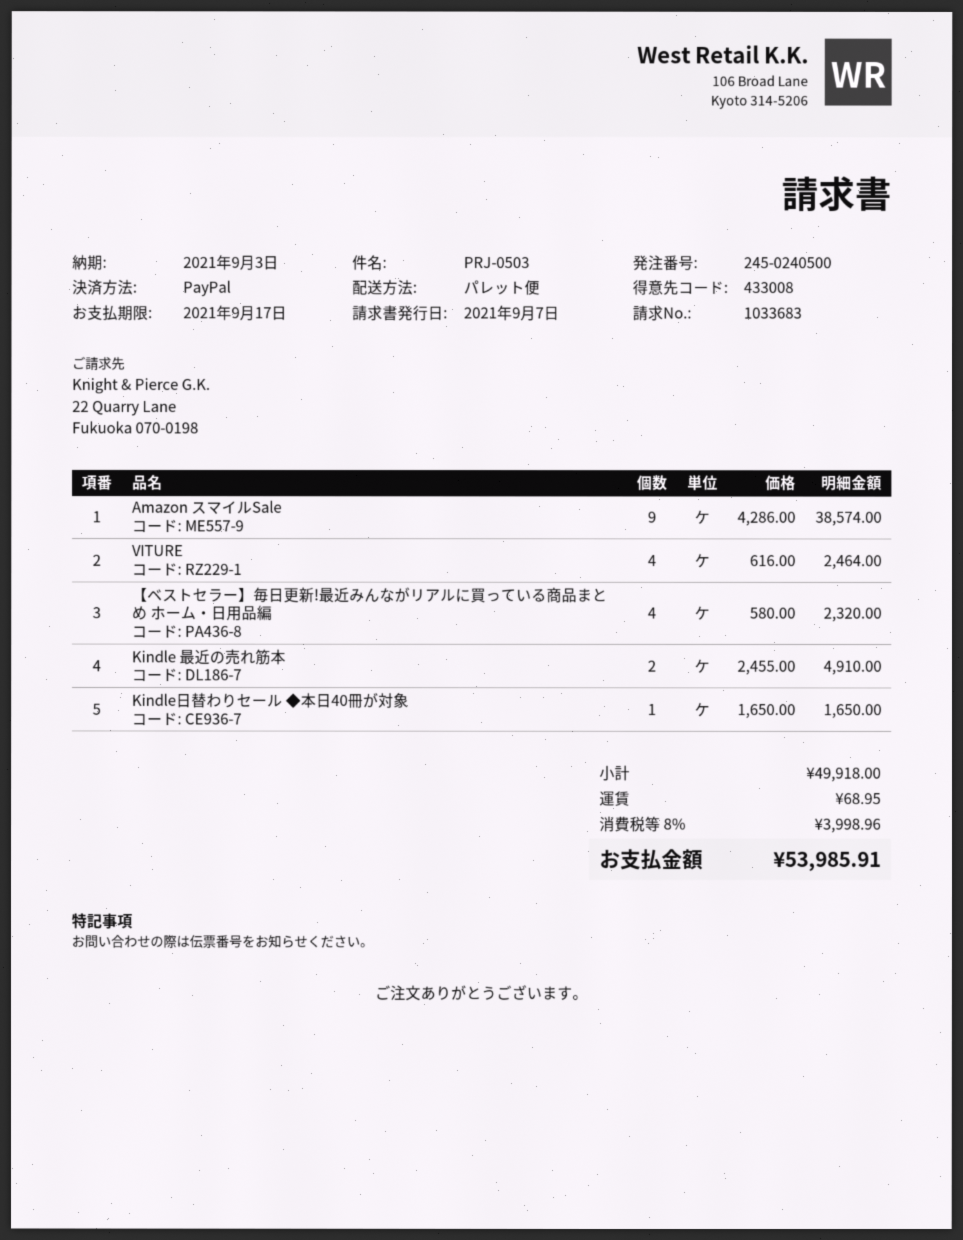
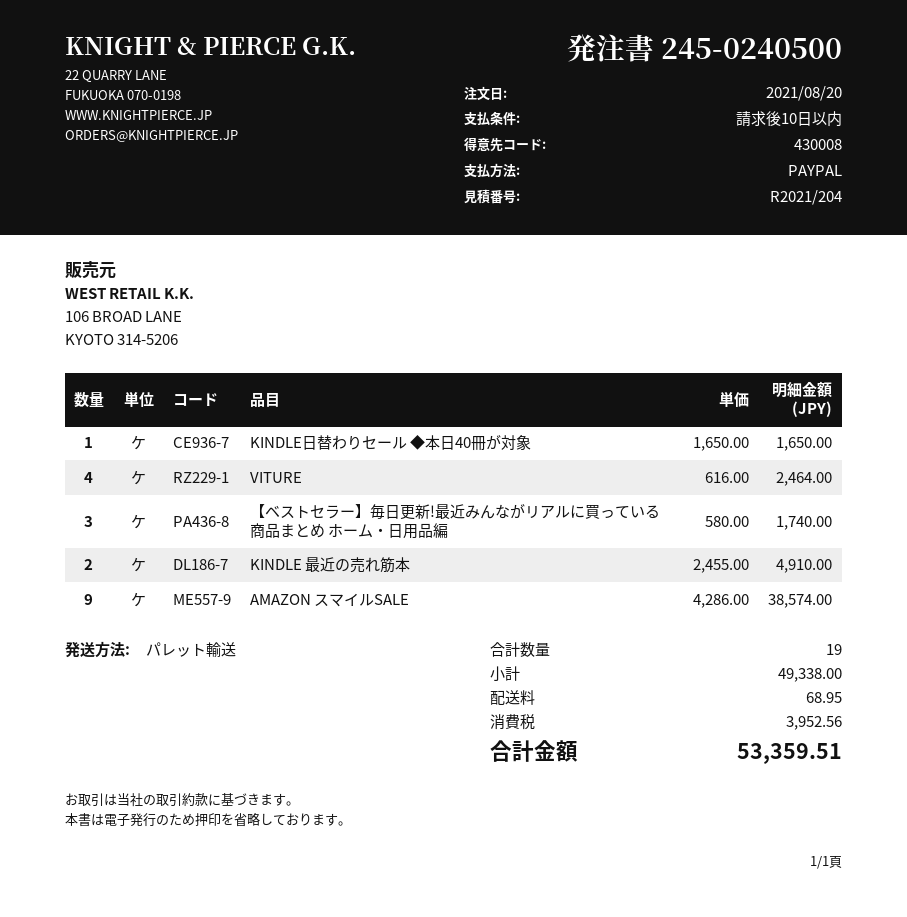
customer number: 433008 -> 430008
【ベストセラー】毎日更新!最近みんながリアルに買っている商品まとめ ホーム・日用品編: 4 x 580.00 = 2320.00 -> 3 x 580.00 = 1740.00
subtotal: 49918.00 -> 49338.00
tax: 3998.96 -> 3952.56
total: 53985.91 -> 53359.51

